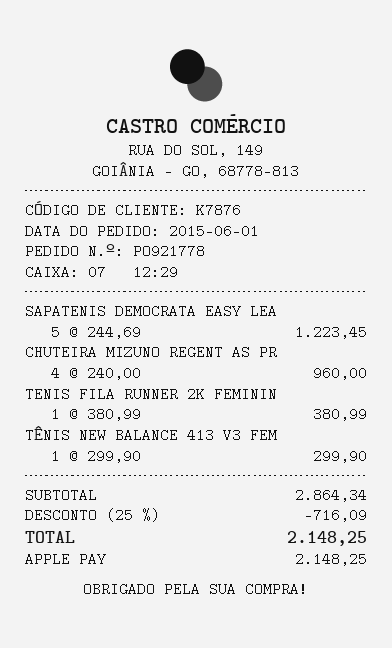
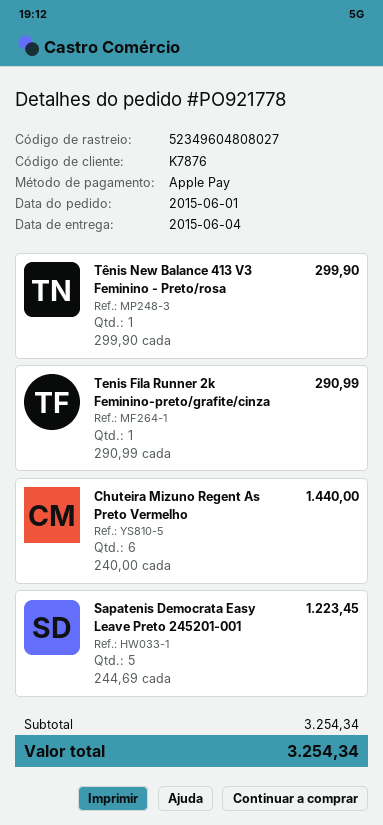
CHUTEIRA MIZUNO REGENT AS PR: 4 x 240.00 = 960.00 -> 6 x 240.00 = 1440.00
TENIS FILA RUNNER 2K FEMININ: 1 x 380.99 = 380.99 -> 1 x 290.99 = 290.99
subtotal: 2864.34 -> 3254.34
discount: 25% = 716.09 -> none
total: 2148.25 -> 3254.34

